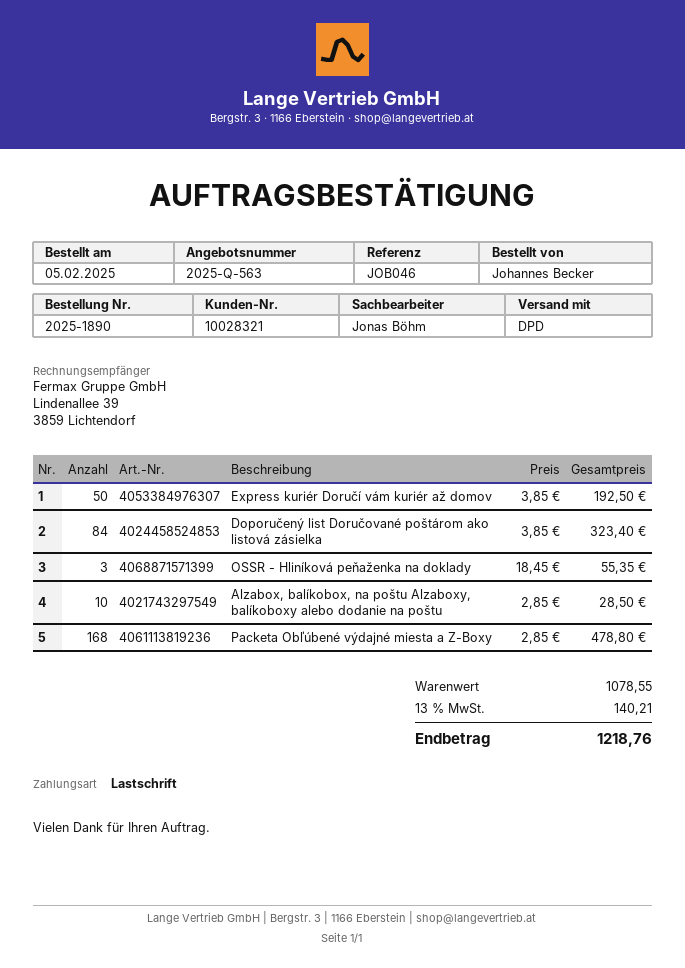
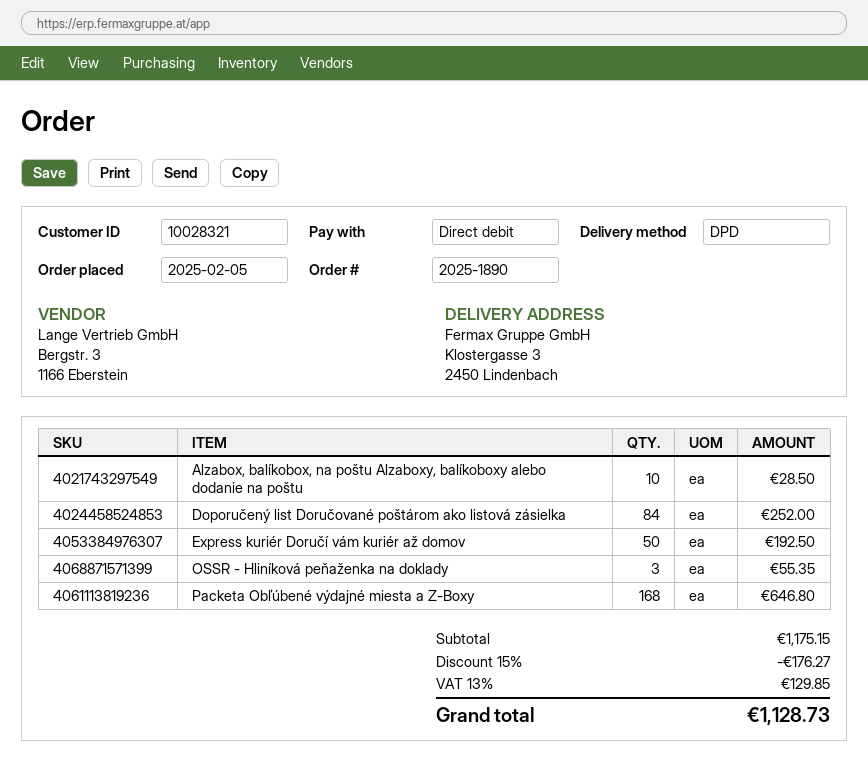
Doporučený list Doručované poštárom ako listová zásielka: 84 for 323.40 -> 84 for 252.00
Packeta Obľúbené výdajné miesta a Z-Boxy: 168 for 478.80 -> 168 for 646.80
subtotal: 1078.55 -> 1175.15
discount: none -> 15% = 176.27
tax: 13% = 140.21 -> 13% = 129.85
total: 1218.76 -> 1128.73

